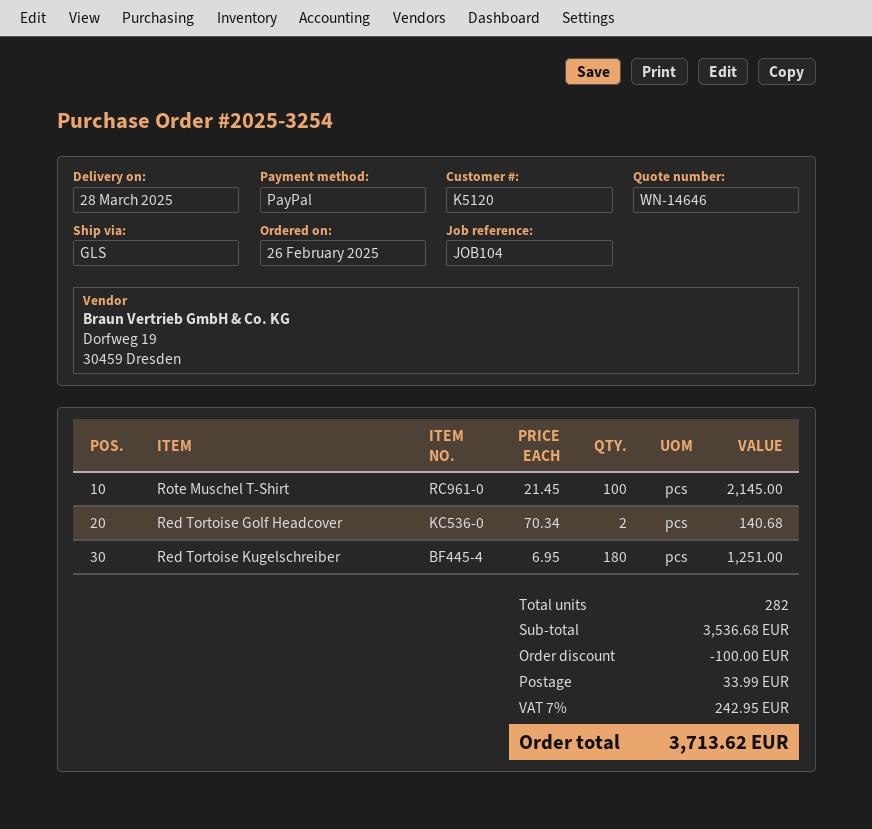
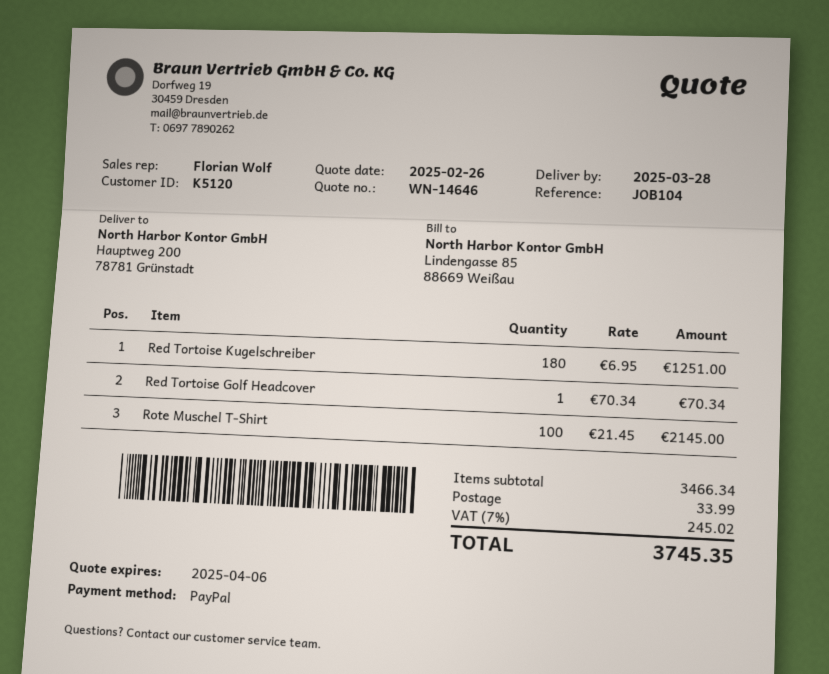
Red Tortoise Golf Headcover: 2 x 70.34 = 140.68 -> 1 x 70.34 = 70.34
subtotal: 3536.68 -> 3466.34
discount: 100.00 -> none
tax: 7% = 242.95 -> 7% = 245.02
total: 3713.62 -> 3745.35

